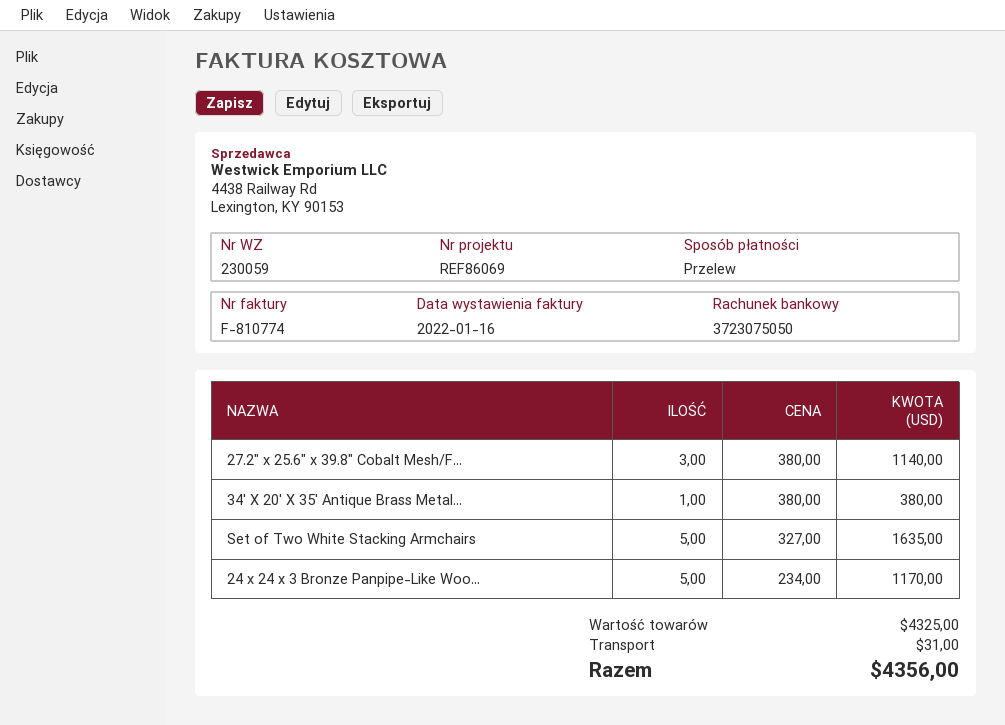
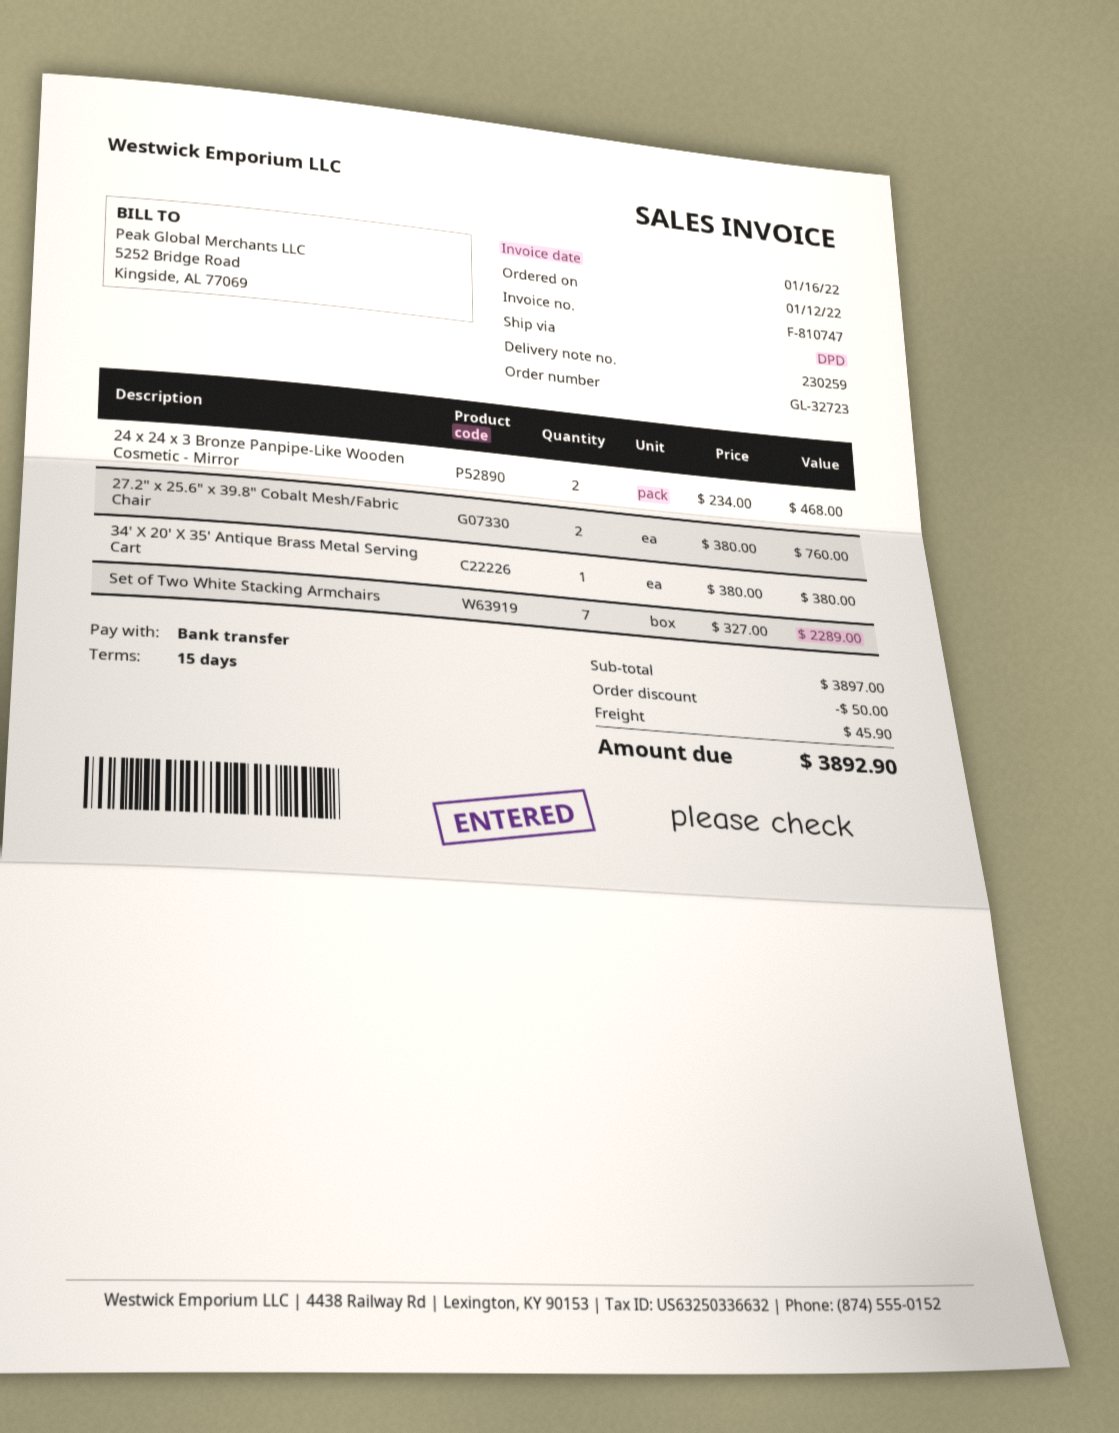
delivery note number: 230059 -> 230259
invoice number: F-810774 -> F-810747
27.2" x 25.6" x 39.8" Cobalt Mesh/F...: 3 x 380.00 = 1140.00 -> 2 x 380.00 = 760.00
Set of Two White Stacking Armchairs: 5 x 327.00 = 1635.00 -> 7 x 327.00 = 2289.00
24 x 24 x 3 Bronze Panpipe-Like Woo...: 5 x 234.00 = 1170.00 -> 2 x 234.00 = 468.00
subtotal: 4325.00 -> 3897.00
discount: none -> 50.00
shipping: 31.00 -> 45.90
total: 4356.00 -> 3892.90

